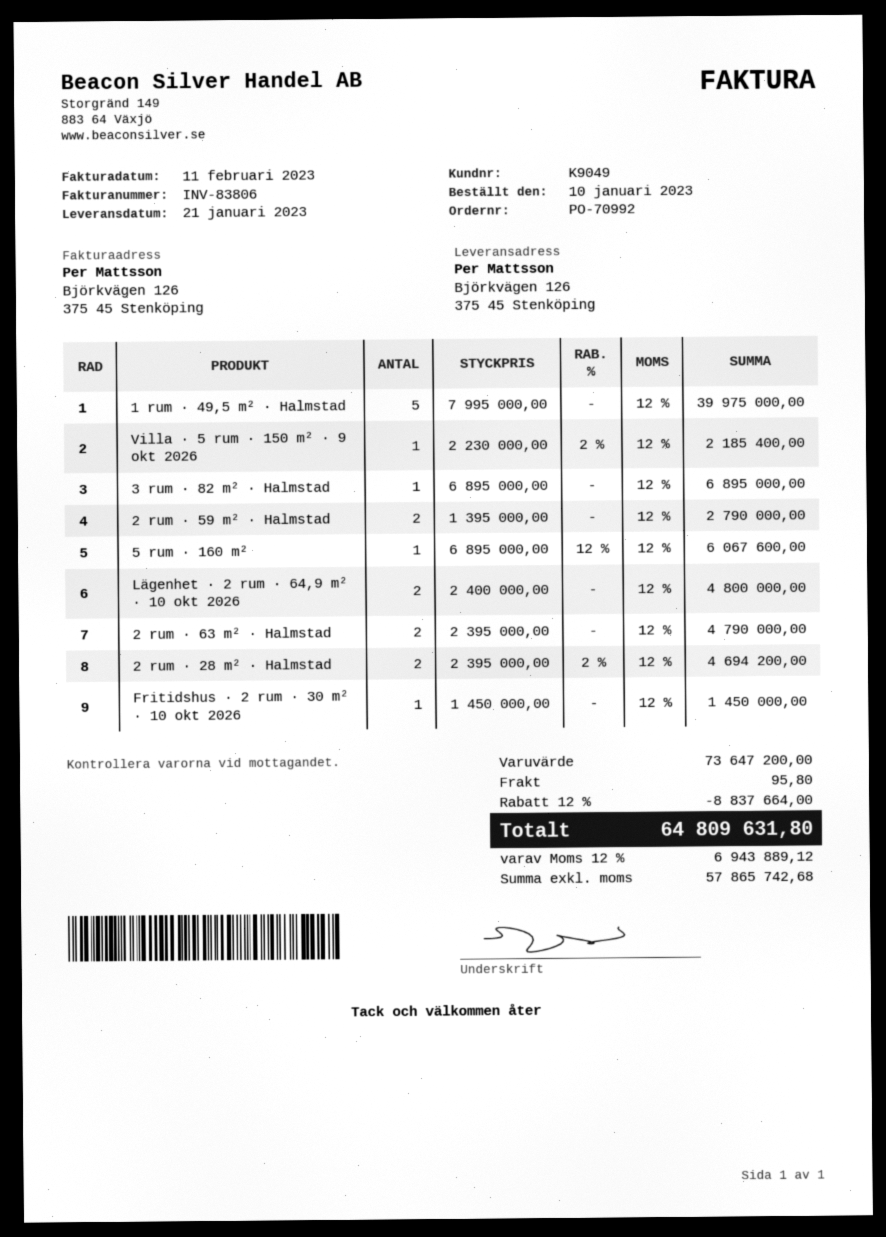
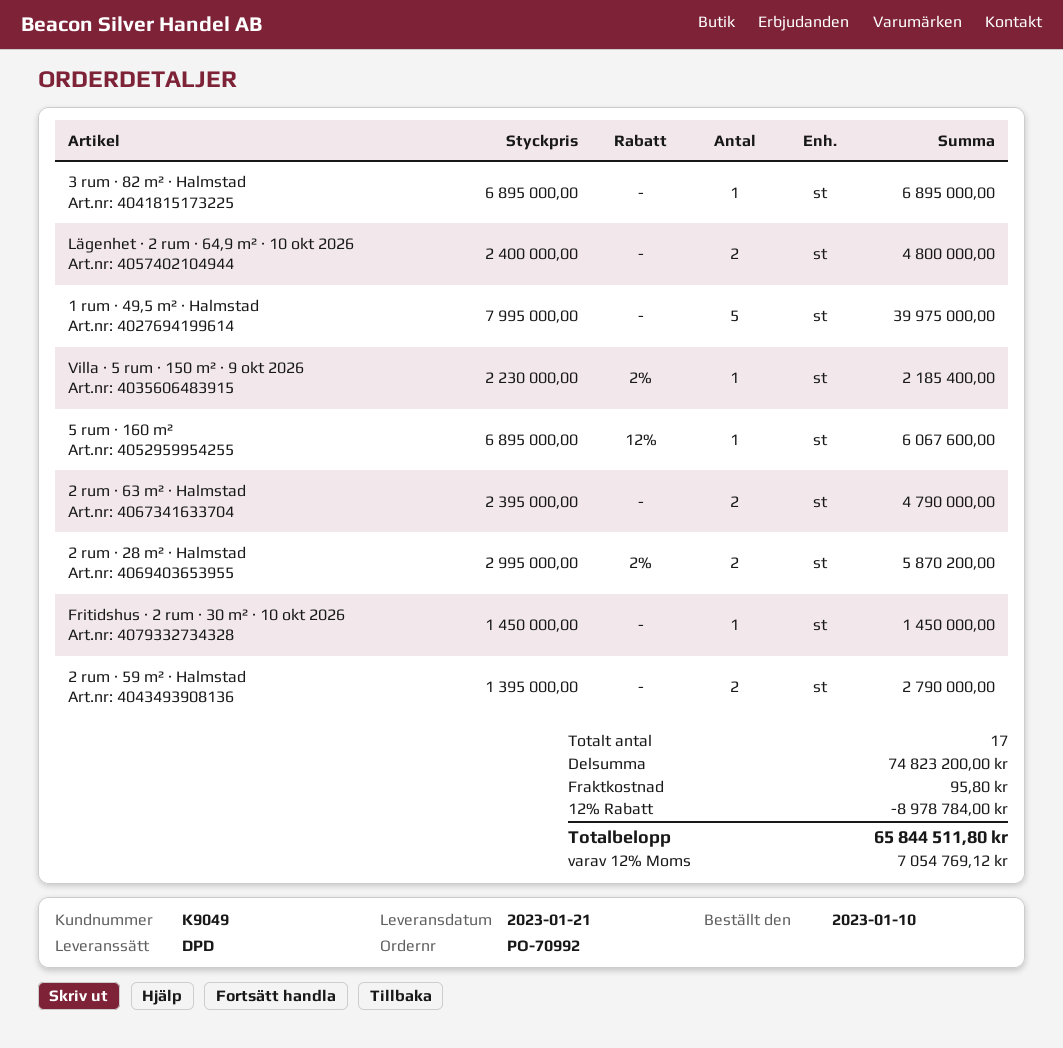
2 rum · 28 m² · Halmstad: 2 x 2395000.00 - 2% = 4694200.00 -> 2 x 2995000.00 - 2% = 5870200.00
subtotal: 73647200.00 -> 74823200.00
discount: 12% = 8837664.00 -> 12% = 8978784.00
tax: 12% = 6943889.12 -> 12% = 7054769.12
total: 64809631.80 -> 65844511.80

